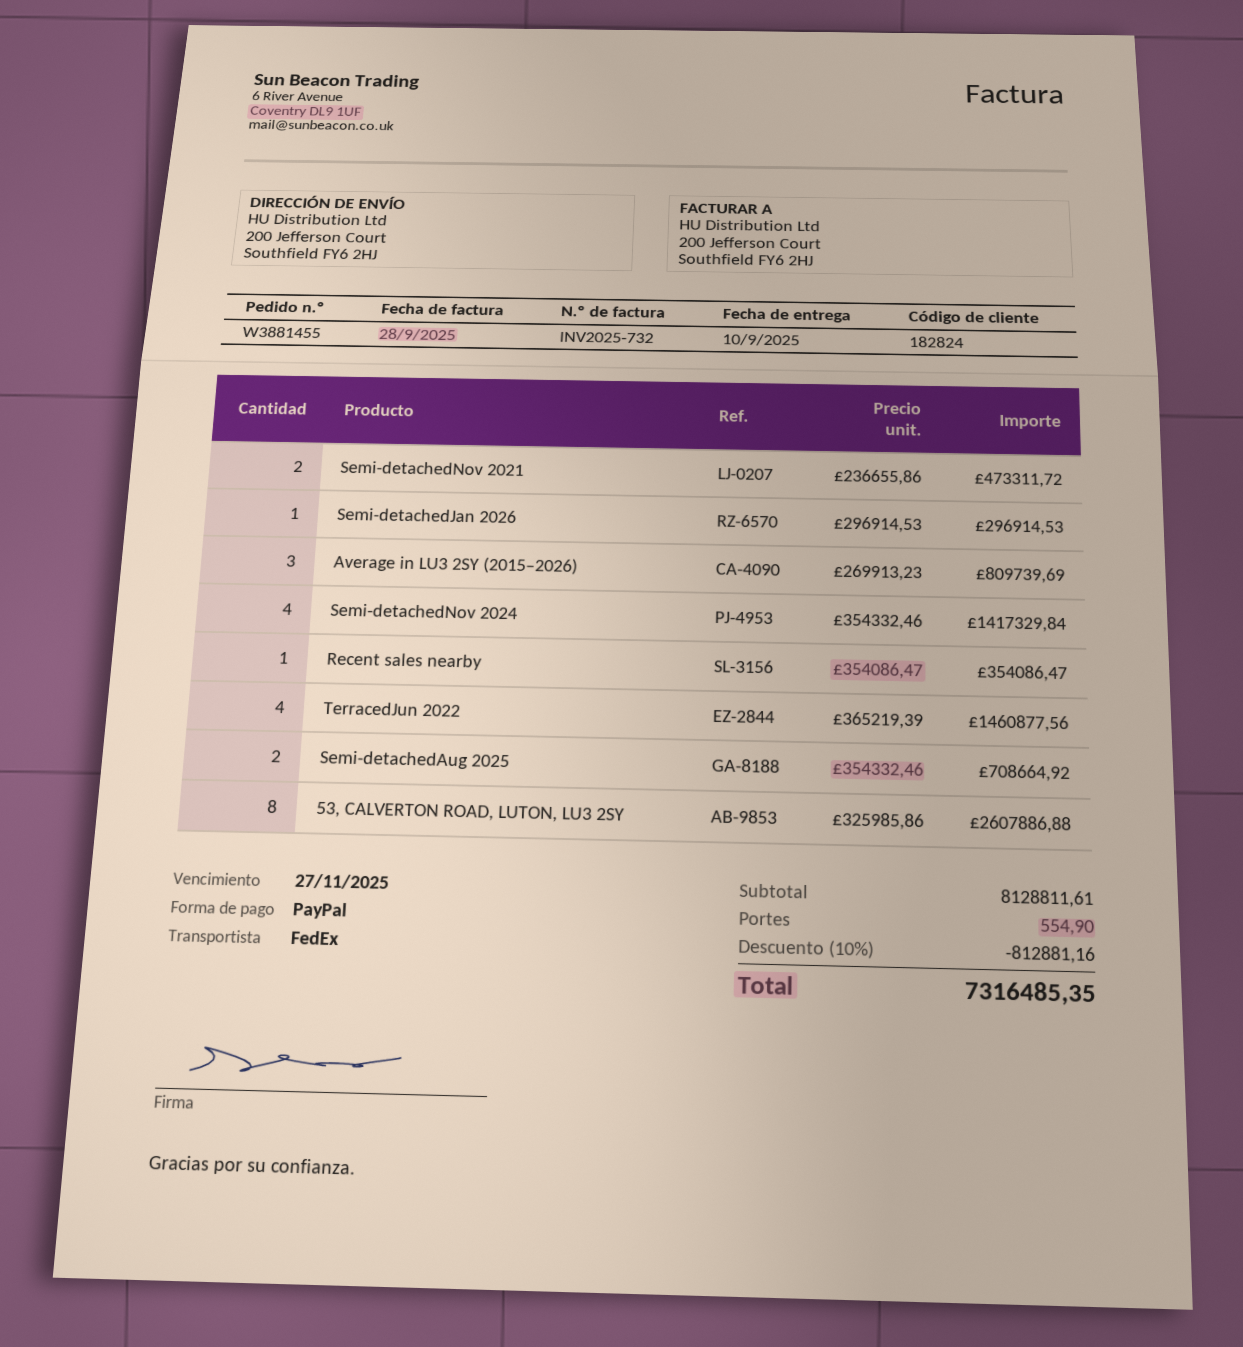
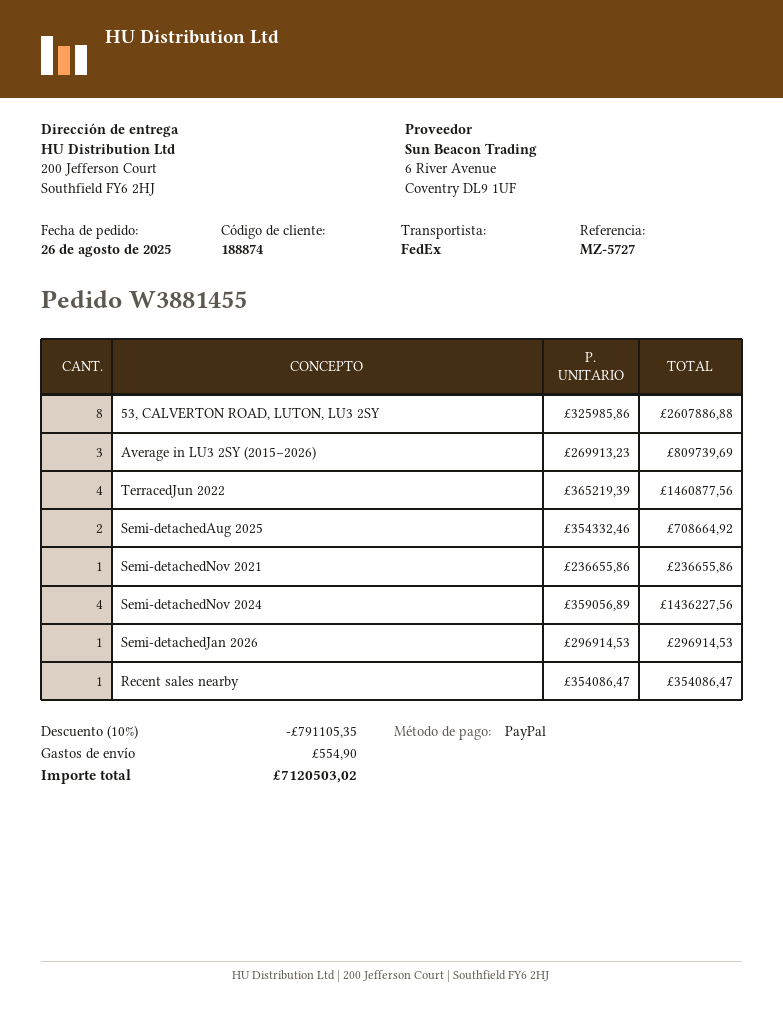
customer number: 182824 -> 188874
Semi-detachedNov 2021: 2 x 236655.86 = 473311.72 -> 1 x 236655.86 = 236655.86
Semi-detachedNov 2024: 4 x 354332.46 = 1417329.84 -> 4 x 359056.89 = 1436227.56
discount: 10% = 812881.16 -> 10% = 791105.35
total: 7316485.35 -> 7120503.02

